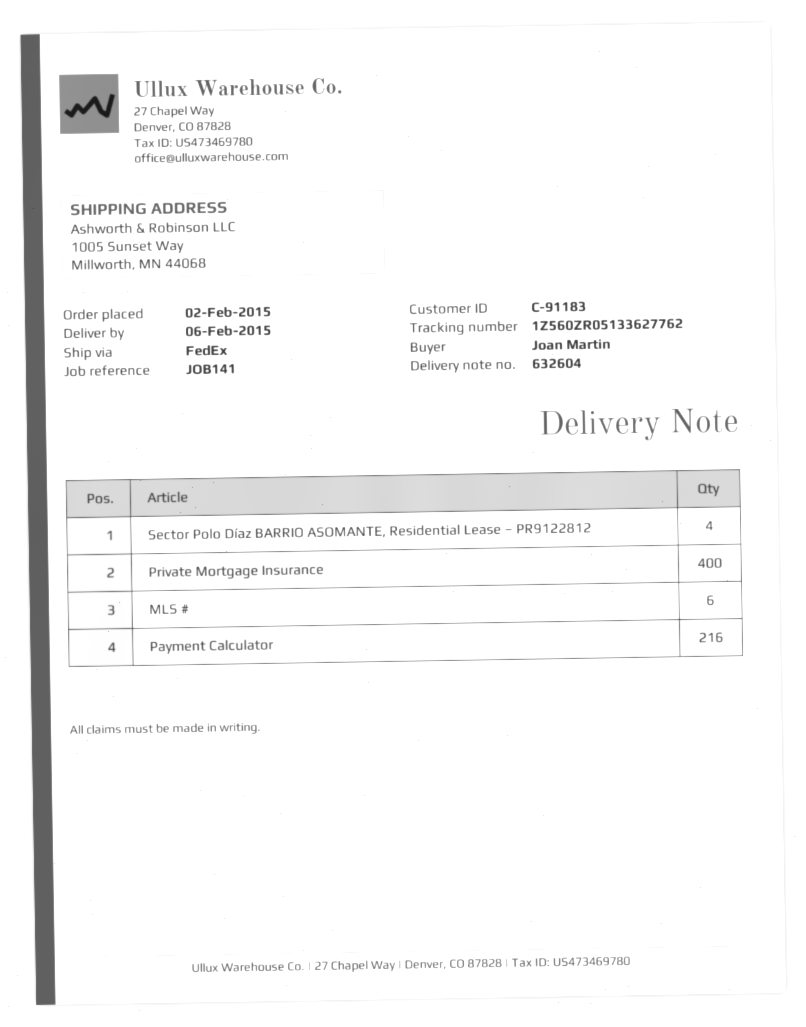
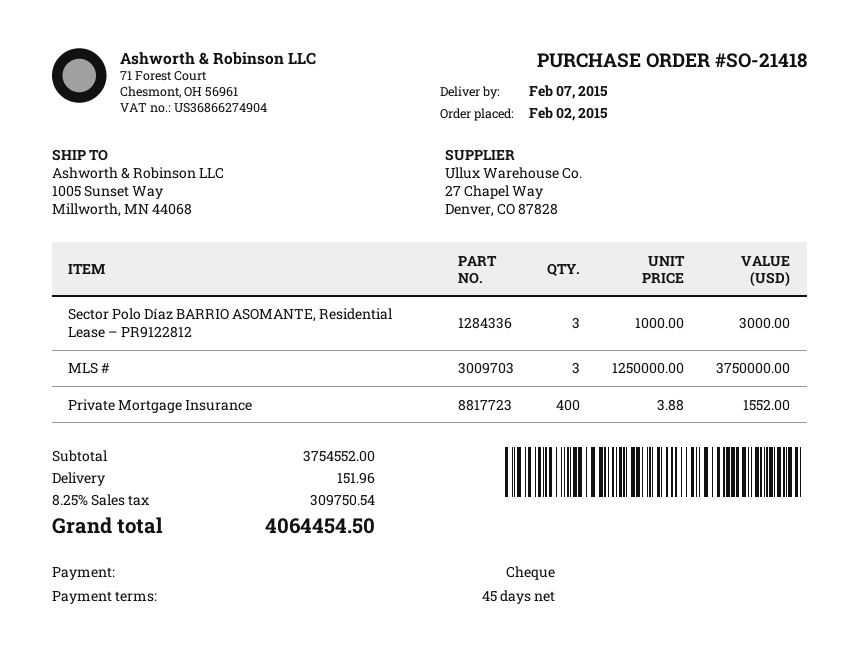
delivery date: 2015-02-06 -> 2015-02-07
Sector Polo Díaz BARRIO ASOMANTE, Residential Lease – PR9122812: 4 -> 3
MLS #: 6 -> 3
Payment Calculator: 216 -> none

